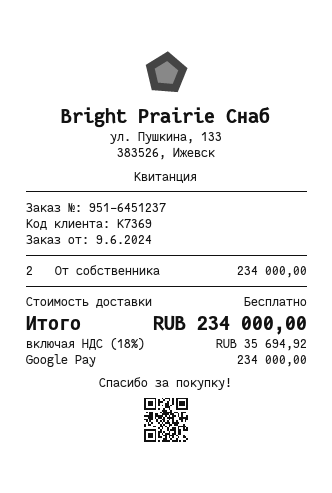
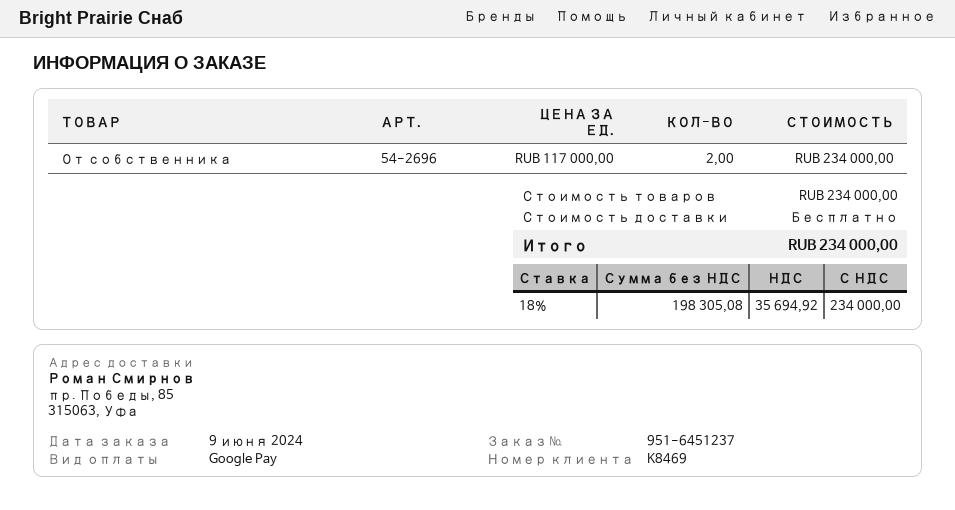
customer number: K7369 -> K8469

